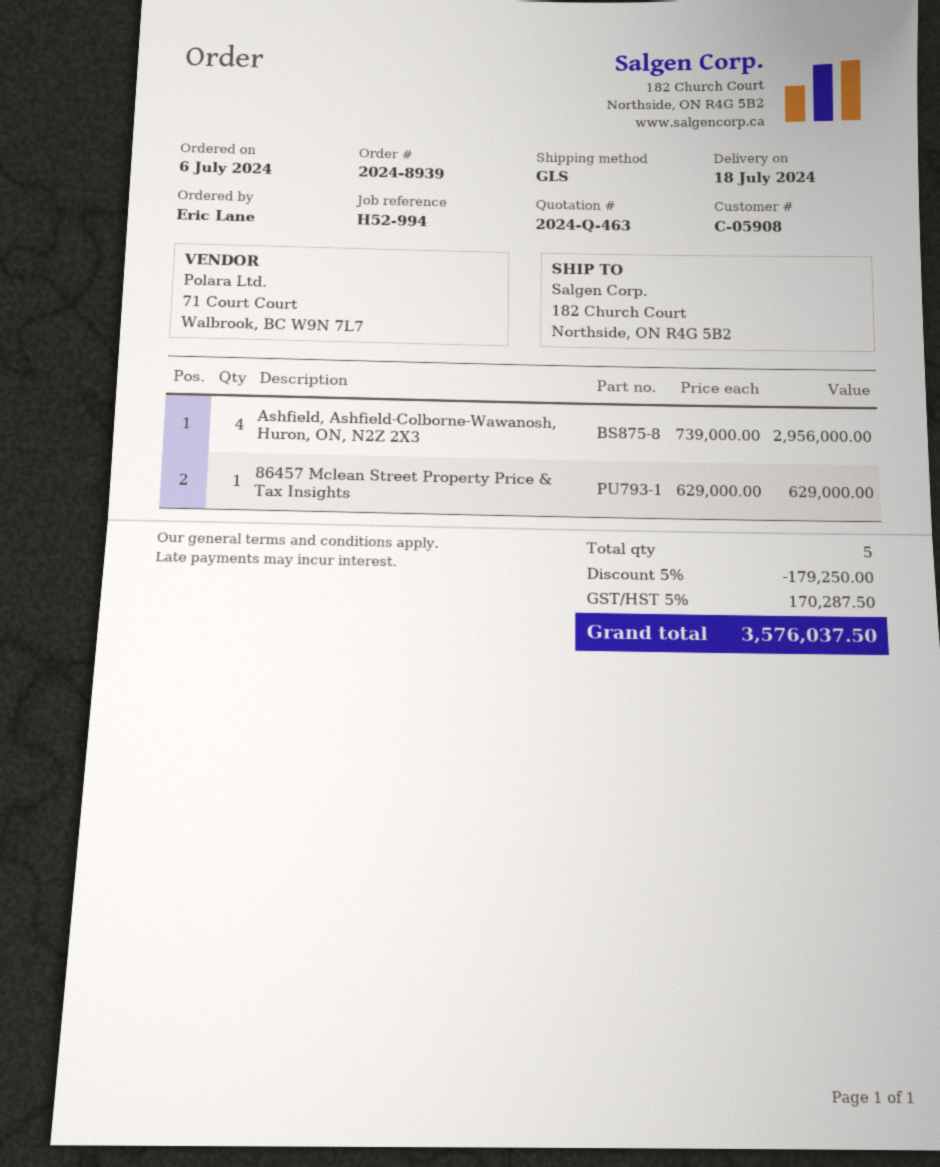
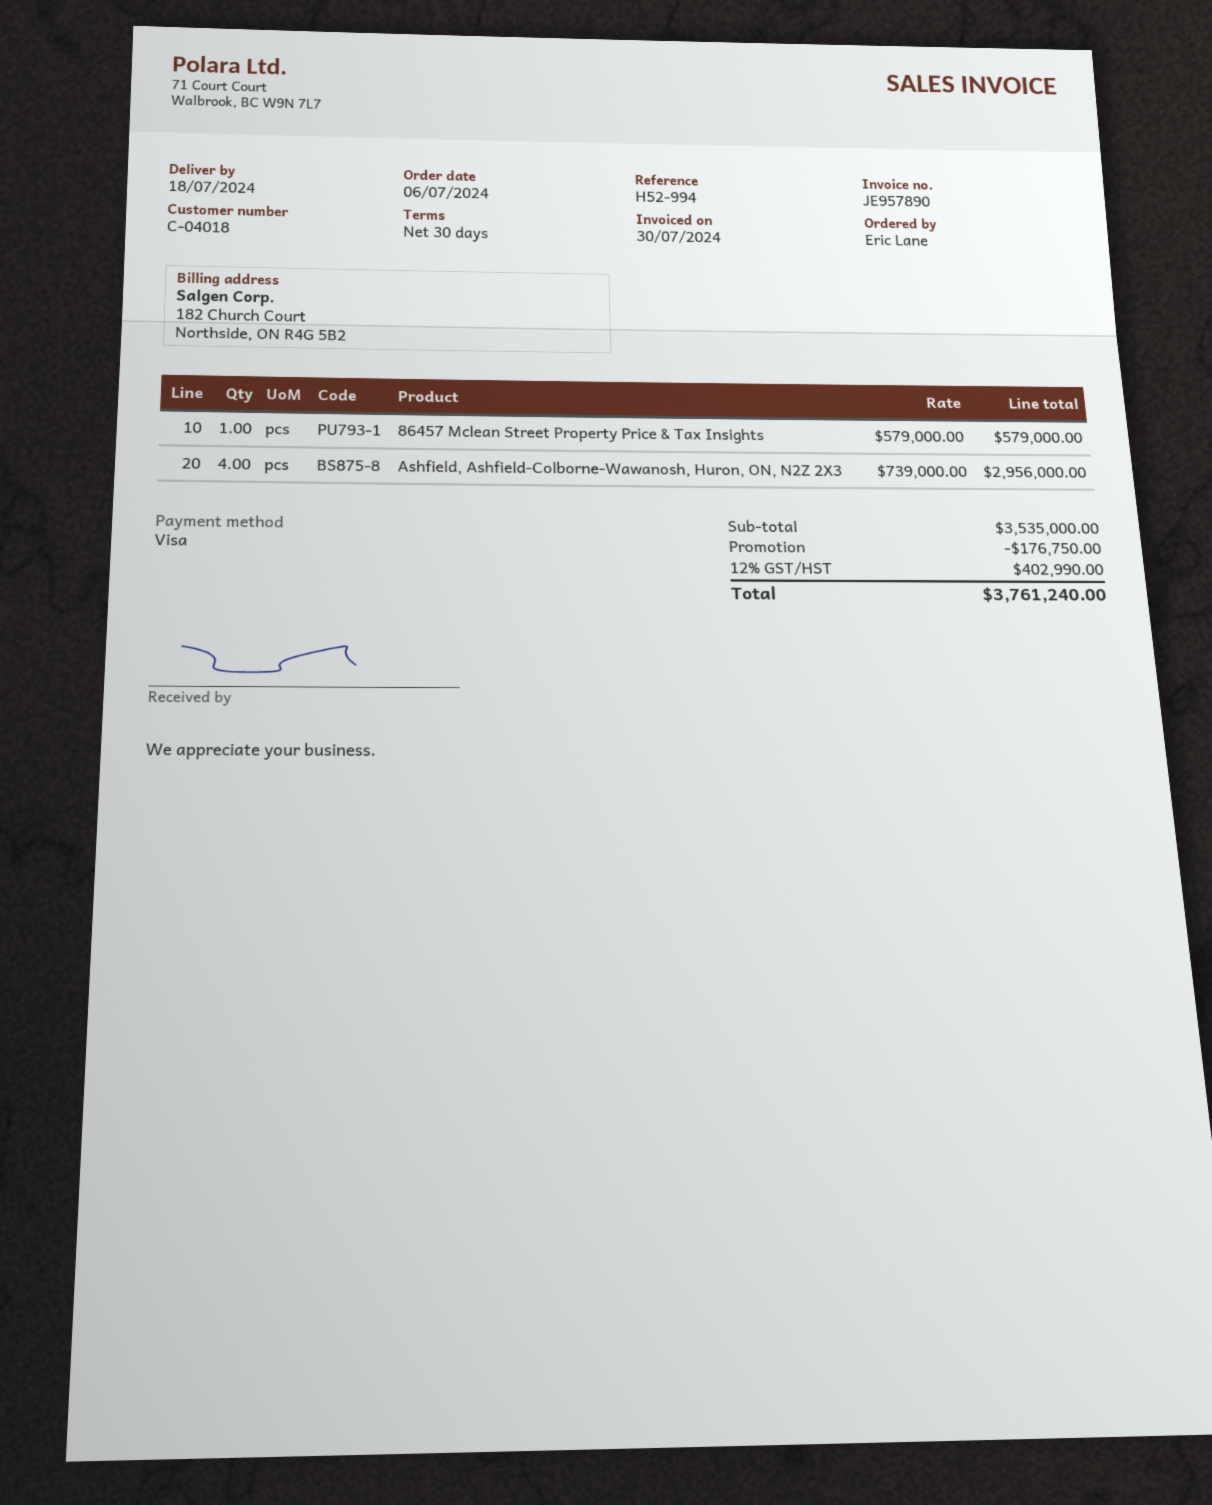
customer number: C-05908 -> C-04018
86457 Mclean Street Property Price & Tax Insights: 1 x 629000.00 = 629000.00 -> 1 x 579000.00 = 579000.00
discount: 179250.00 -> 176750.00
tax: 5% = 170287.50 -> 12% = 402990.00
total: 3576037.50 -> 3761240.00

